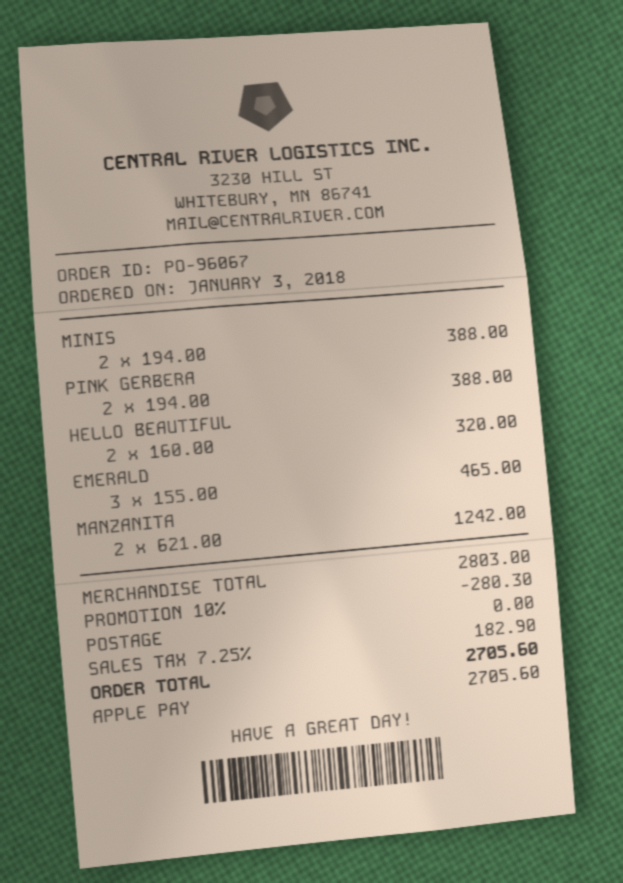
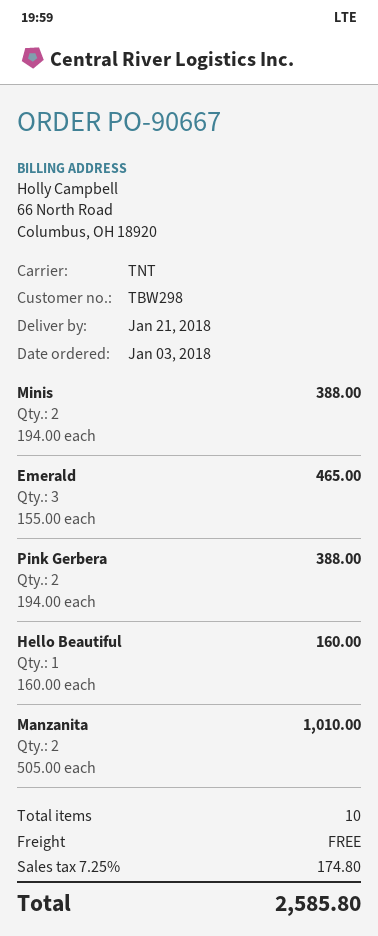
order number: PO-96067 -> PO-90667
HELLO BEAUTIFUL: 2 x 160.00 = 320.00 -> 1 x 160.00 = 160.00
MANZANITA: 2 x 621.00 = 1242.00 -> 2 x 505.00 = 1010.00
discount: 10% = 280.30 -> none
tax: 7.25% = 182.90 -> 7.25% = 174.80
total: 2705.60 -> 2585.80

